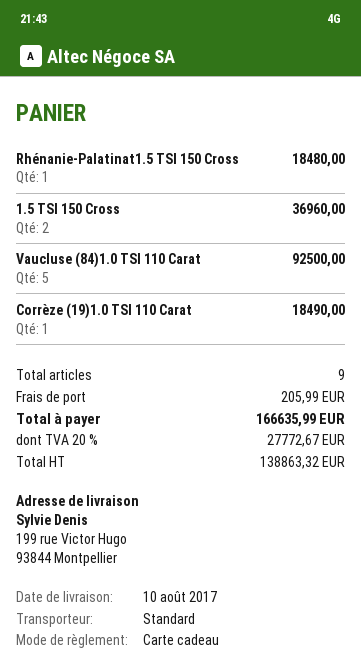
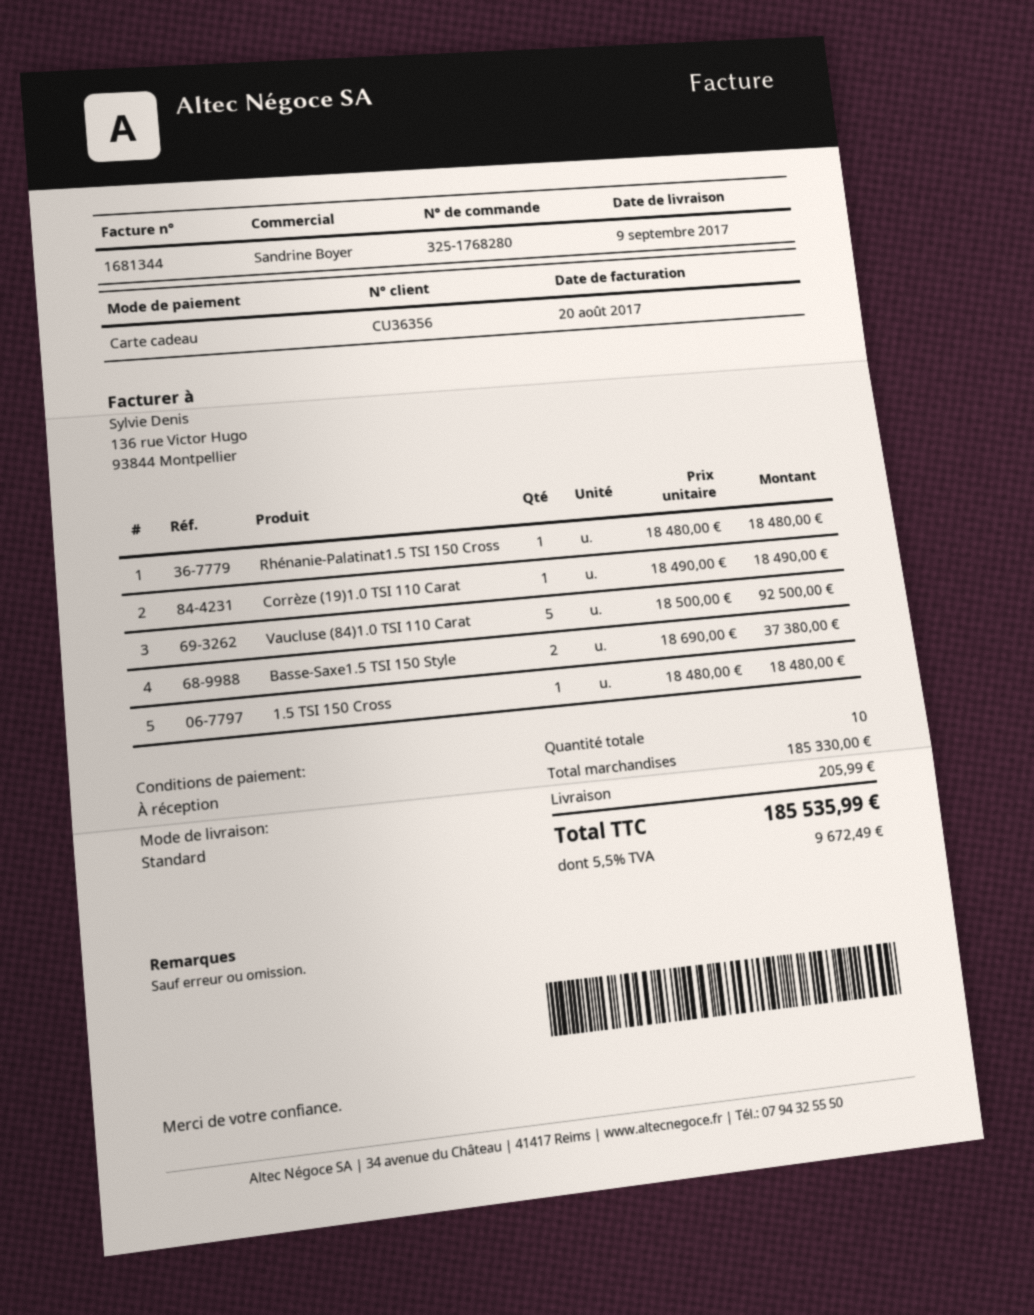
delivery date: 2017-08-10 -> 2017-09-09
1.5 TSI 150 Cross: 2 for 36960.00 -> 1 for 18480.00
Basse-Saxe1.5 TSI 150 Style: none -> 2 for 37380.00
total quantity: 9 -> 10
tax: 20% = 27772.67 -> 5.5% = 9672.49
total: 166635.99 -> 185535.99

